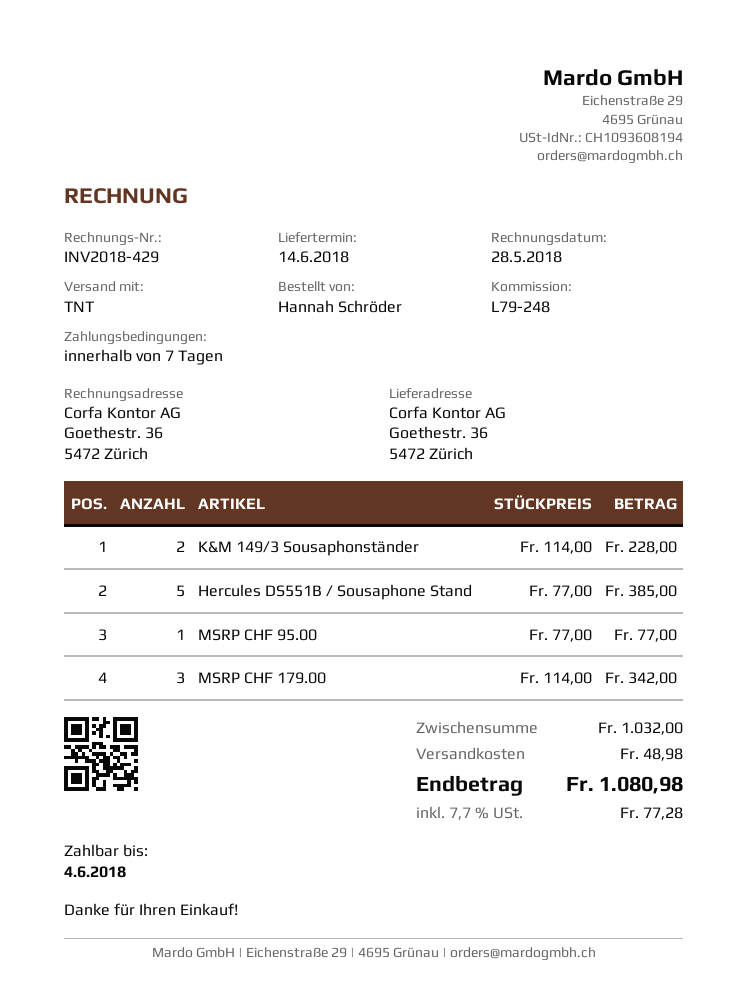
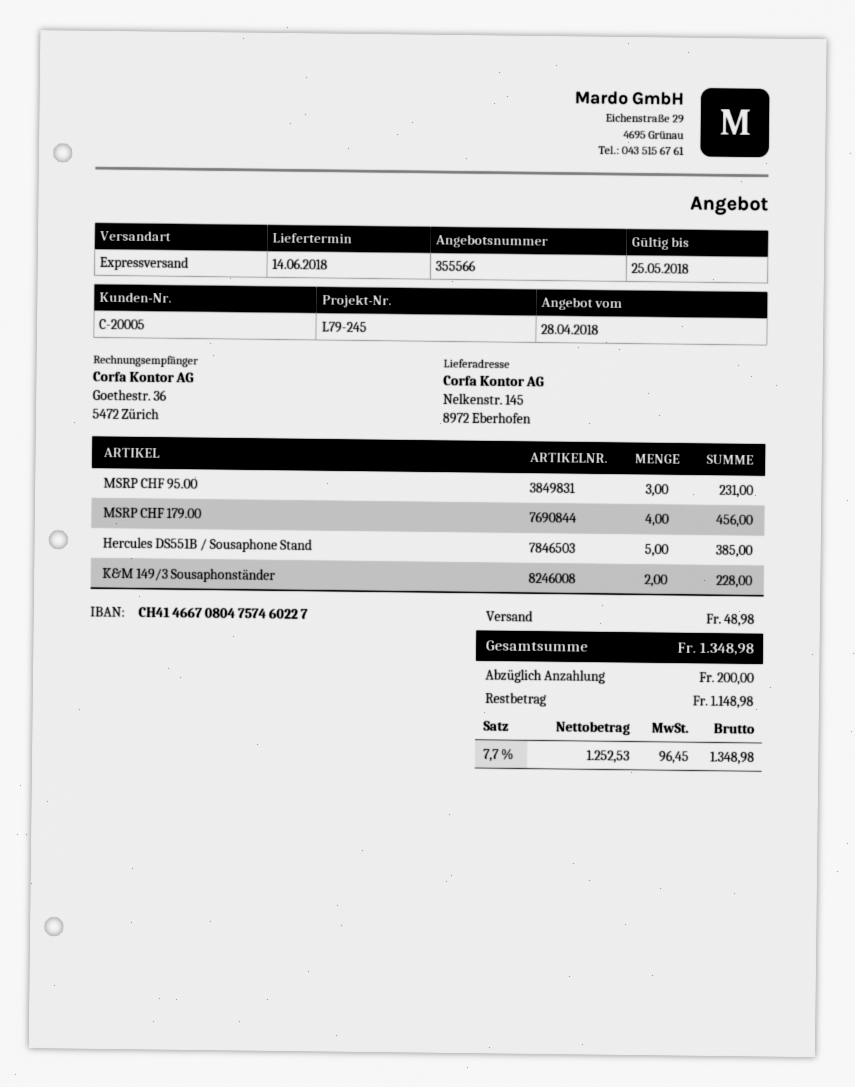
reference: L79-248 -> L79-245
shipping method: TNT -> express
ship to: Goethestr. 36, 5472 Zürich -> Nelkenstr. 145, 8972 Eberhofen
MSRP CHF 95.00: 1 for 77.00 -> 3 for 231.00
MSRP CHF 179.00: 3 for 342.00 -> 4 for 456.00
tax: 7.7% = 77.28 -> 7.7% = 96.45
total: 1080.98 -> 1348.98

